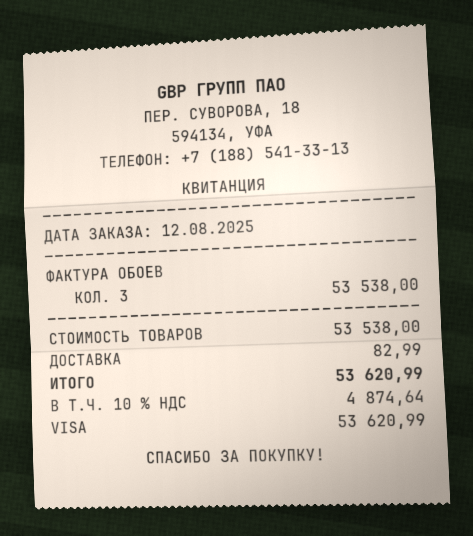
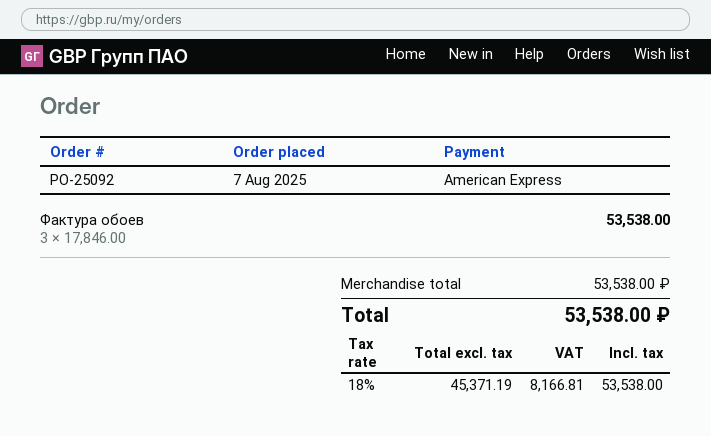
order date: 2025-08-12 -> 2025-08-07
payment method: Visa -> American Express
shipping: 82.99 -> none
tax: 10% = 4874.64 -> 18% = 8166.81
total: 53620.99 -> 53538.00

